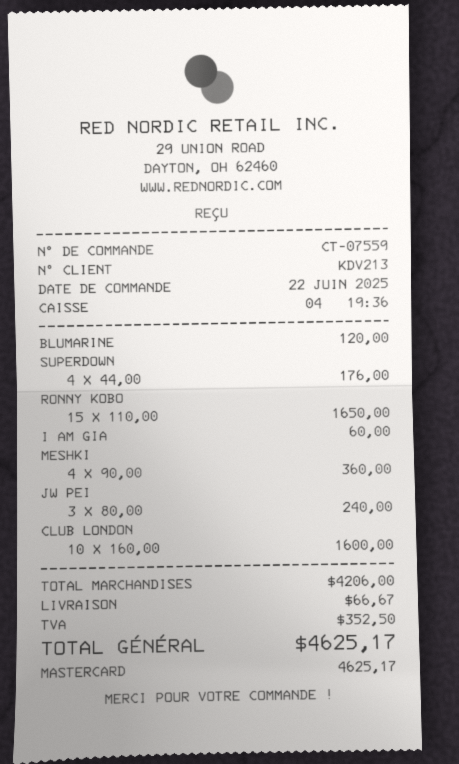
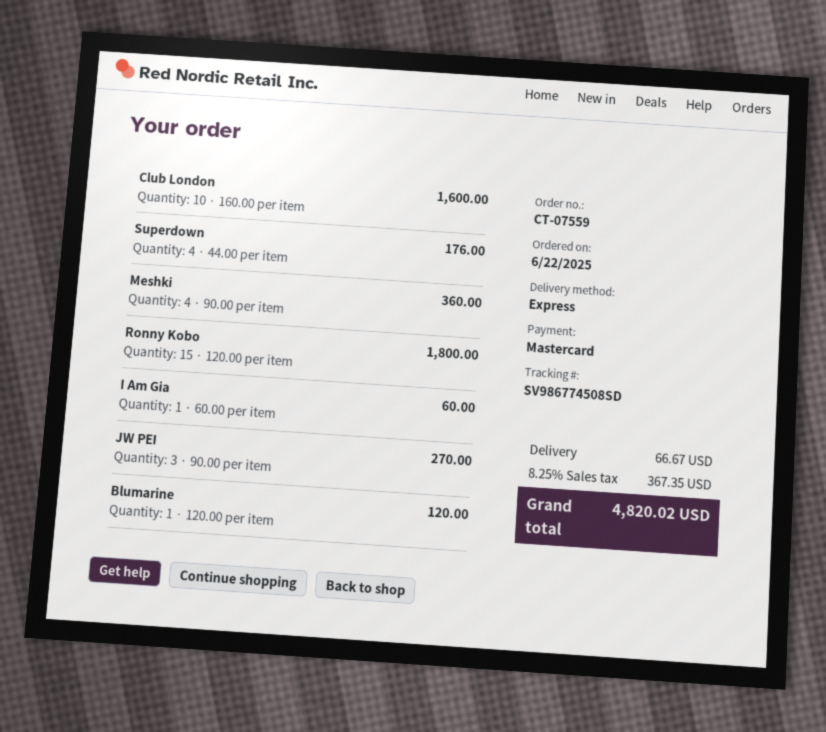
RONNY KOBO: 15 x 110.00 = 1650.00 -> 15 x 120.00 = 1800.00
JW PEI: 3 x 80.00 = 240.00 -> 3 x 90.00 = 270.00
tax: 352.50 -> 367.35
total: 4625.17 -> 4820.02

